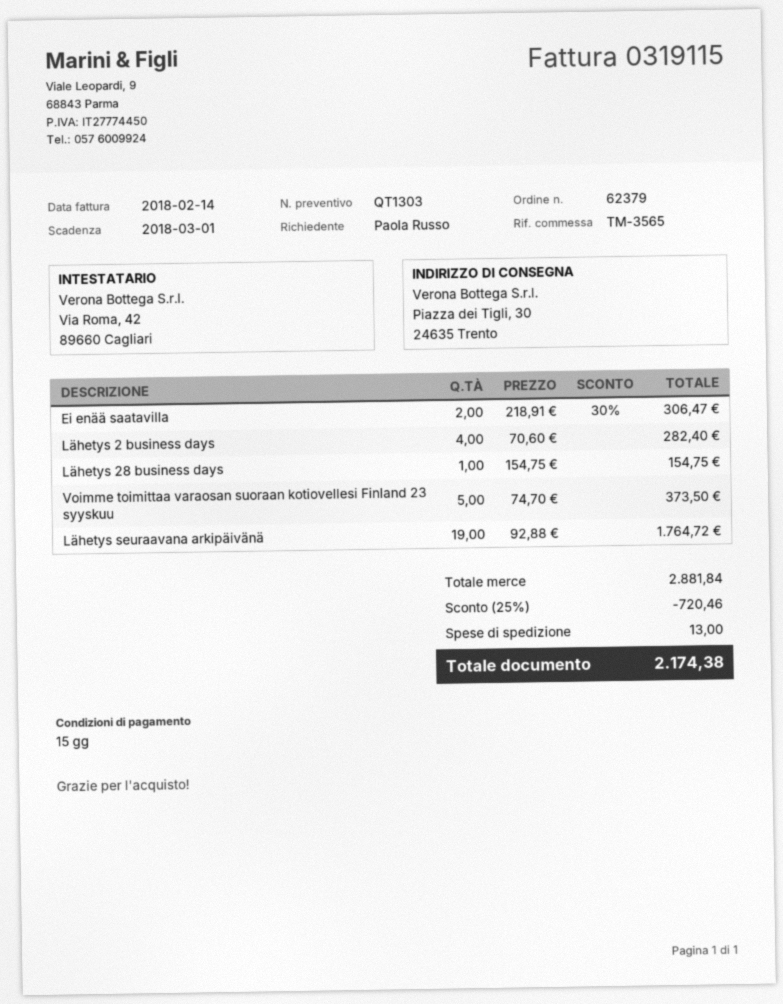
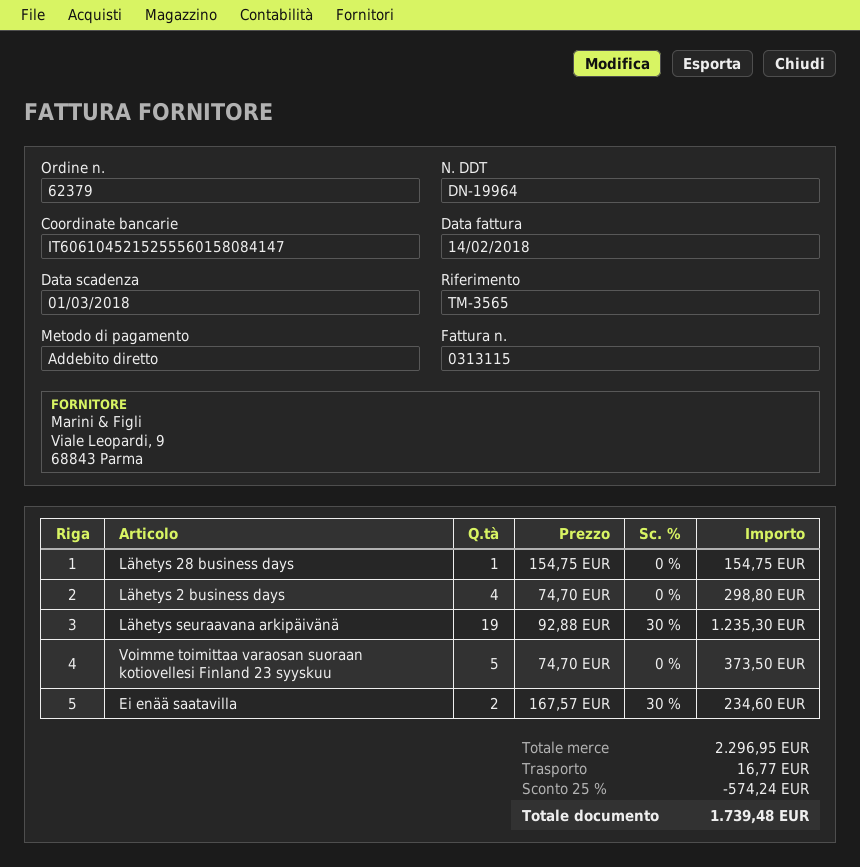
invoice number: 0319115 -> 0313115
Ei enää saatavilla: 2 x 218.91 - 30% = 306.47 -> 2 x 167.57 - 30% = 234.60
Lähetys 2 business days: 4 x 70.60 = 282.40 -> 4 x 74.70 = 298.80
Lähetys seuraavana arkipäivänä: 19 x 92.88 = 1764.72 -> 19 x 92.88 - 30% = 1235.30
subtotal: 2881.84 -> 2296.95
discount: 25% = 720.46 -> 25% = 574.24
shipping: 13.00 -> 16.77
total: 2174.38 -> 1739.48

